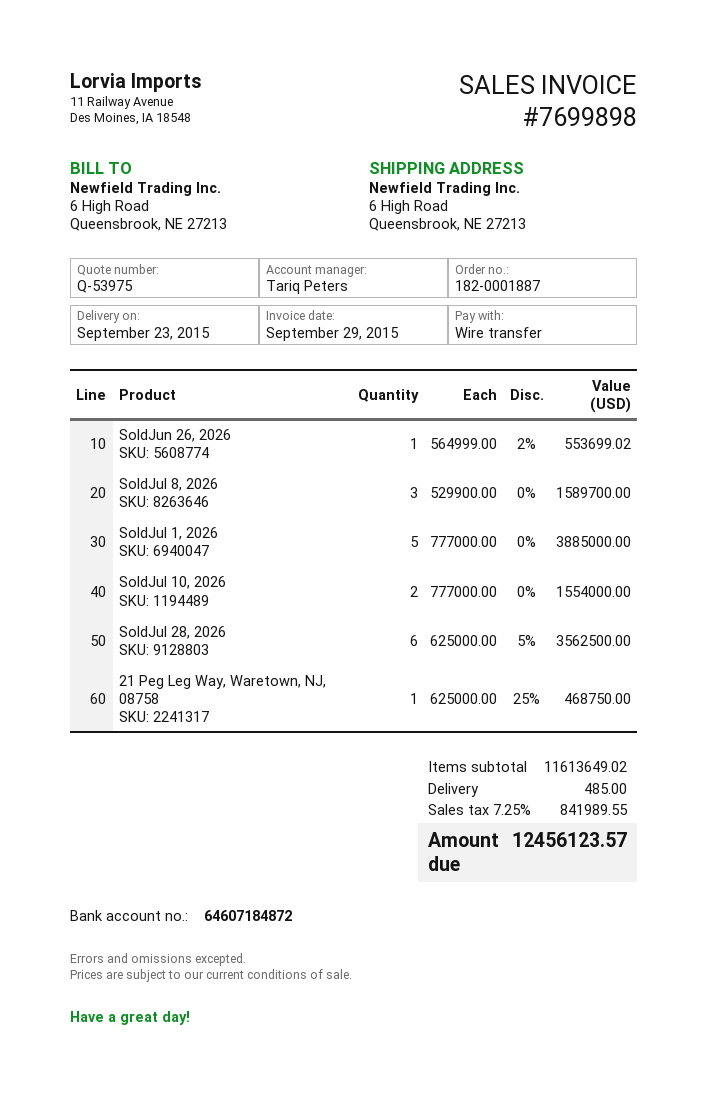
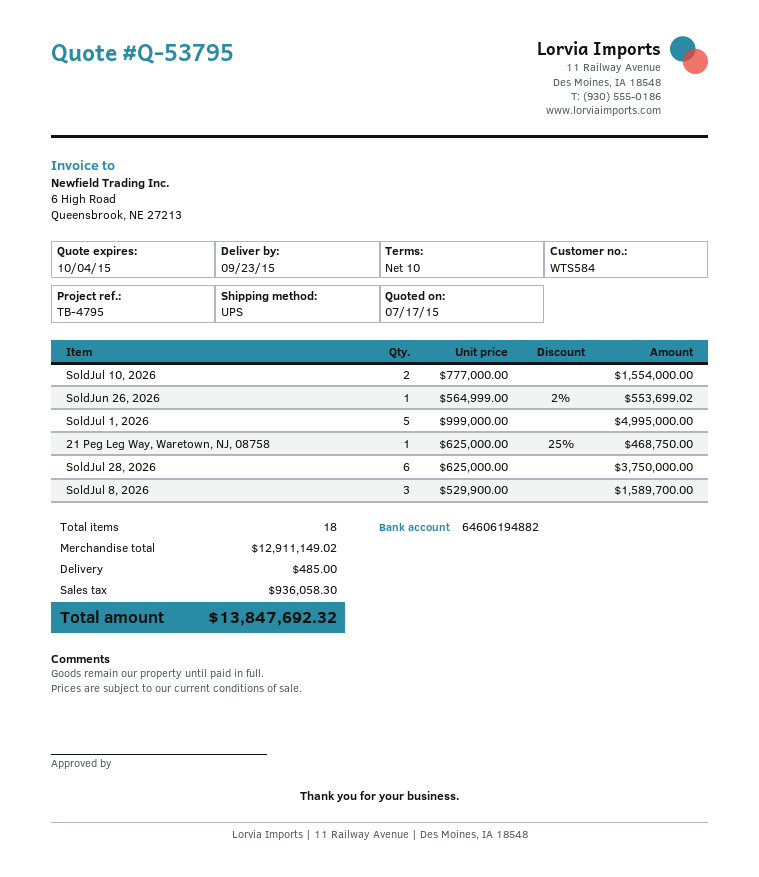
quote number: Q-53975 -> Q-53795
bank account: 64607184872 -> 64606194882
SoldJul 1, 2026: 5 x 777000.00 = 3885000.00 -> 5 x 999000.00 = 4995000.00
SoldJul 28, 2026: 6 x 625000.00 - 5% = 3562500.00 -> 6 x 625000.00 = 3750000.00
subtotal: 11613649.02 -> 12911149.02
tax: 841989.55 -> 936058.30
total: 12456123.57 -> 13847692.32

